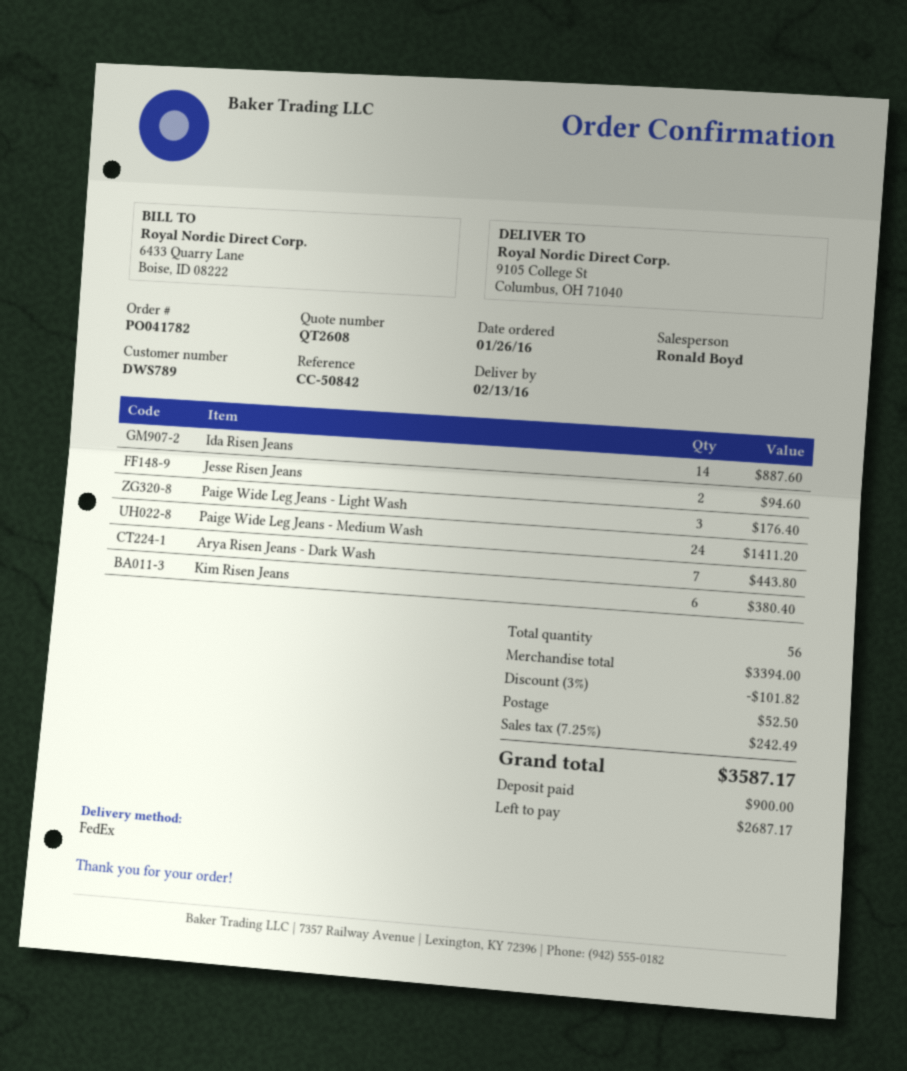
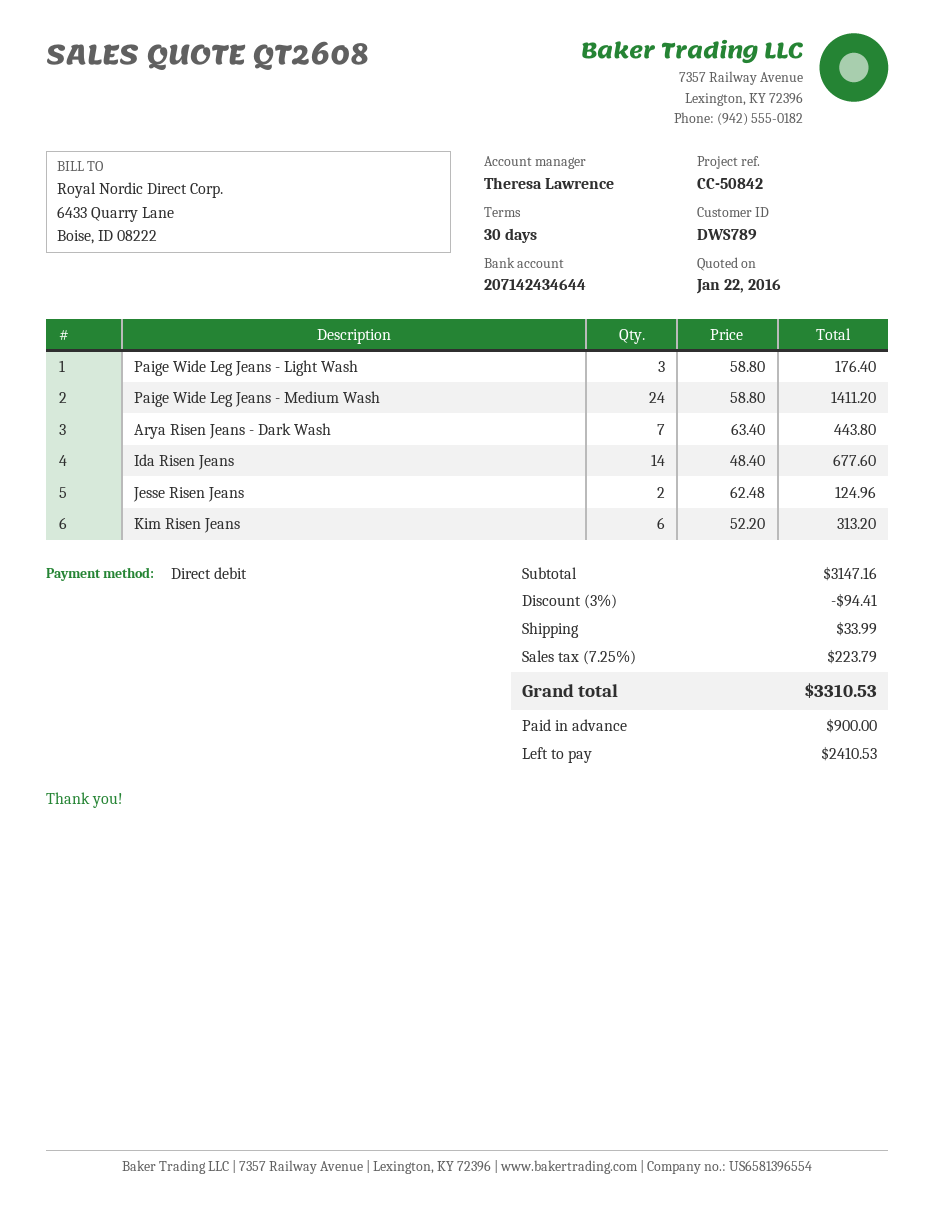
sales rep: Ronald Boyd -> Theresa Lawrence
Ida Risen Jeans: 14 for 887.60 -> 14 for 677.60
Jesse Risen Jeans: 2 for 94.60 -> 2 for 124.96
Kim Risen Jeans: 6 for 380.40 -> 6 for 313.20
subtotal: 3394.00 -> 3147.16
discount: 3% = 101.82 -> 3% = 94.41
shipping: 52.50 -> 33.99
tax: 7.25% = 242.49 -> 7.25% = 223.79
total: 3587.17 -> 3310.53
balance: 2687.17 -> 2410.53

